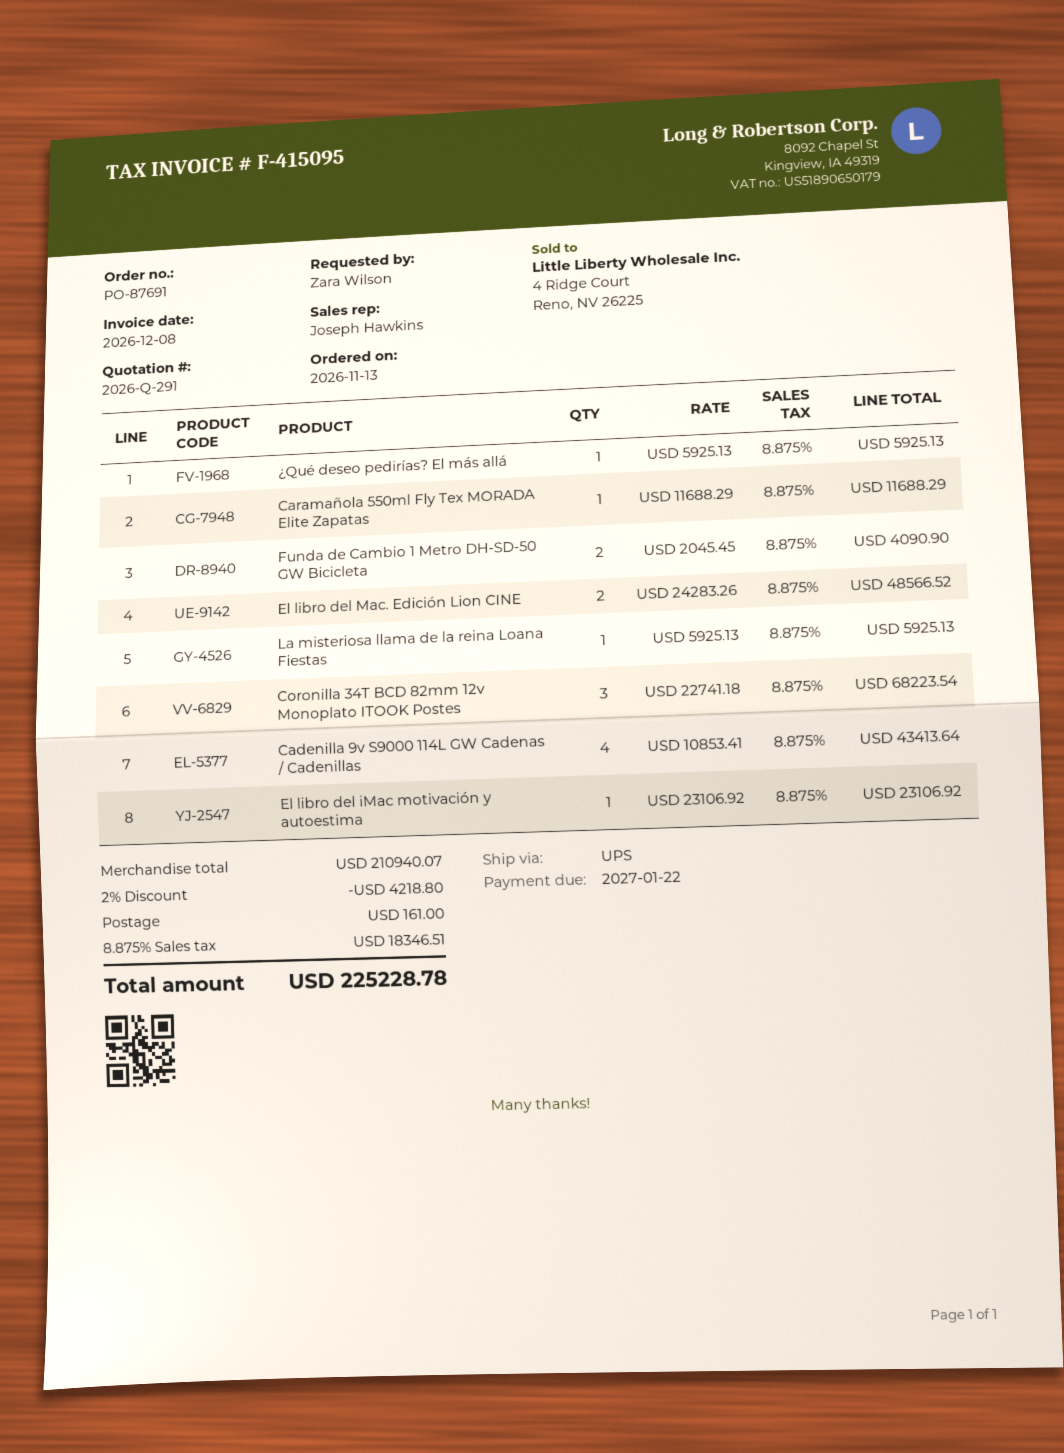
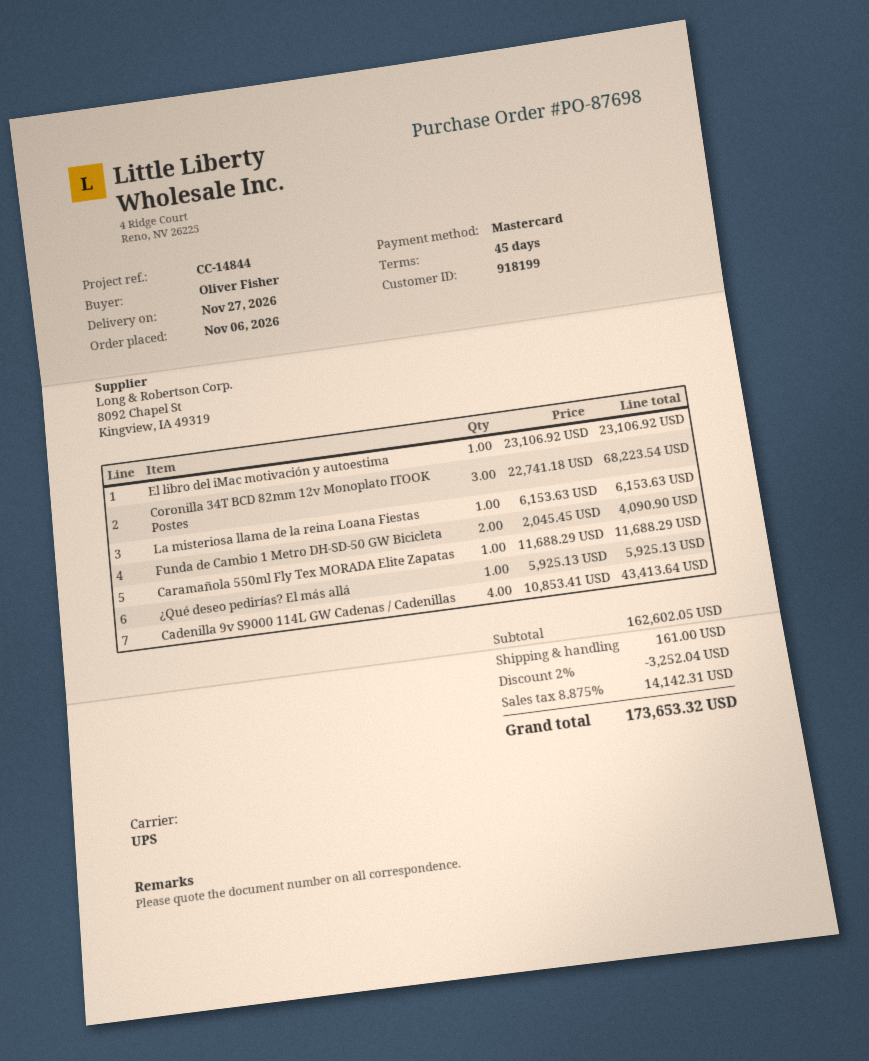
order number: PO-87691 -> PO-87698
order date: 2026-11-13 -> 2026-11-06
ordered by: Zara Wilson -> Oliver Fisher
El libro del Mac. Edición Lion CINE: 2 x 24283.26 = 48566.52 -> none
La misteriosa llama de la reina Loana Fiestas: 1 x 5925.13 = 5925.13 -> 1 x 6153.63 = 6153.63
subtotal: 210940.07 -> 162602.05
discount: 2% = 4218.80 -> 2% = 3252.04
tax: 8.875% = 18346.51 -> 8.875% = 14142.31
total: 225228.78 -> 173653.32

